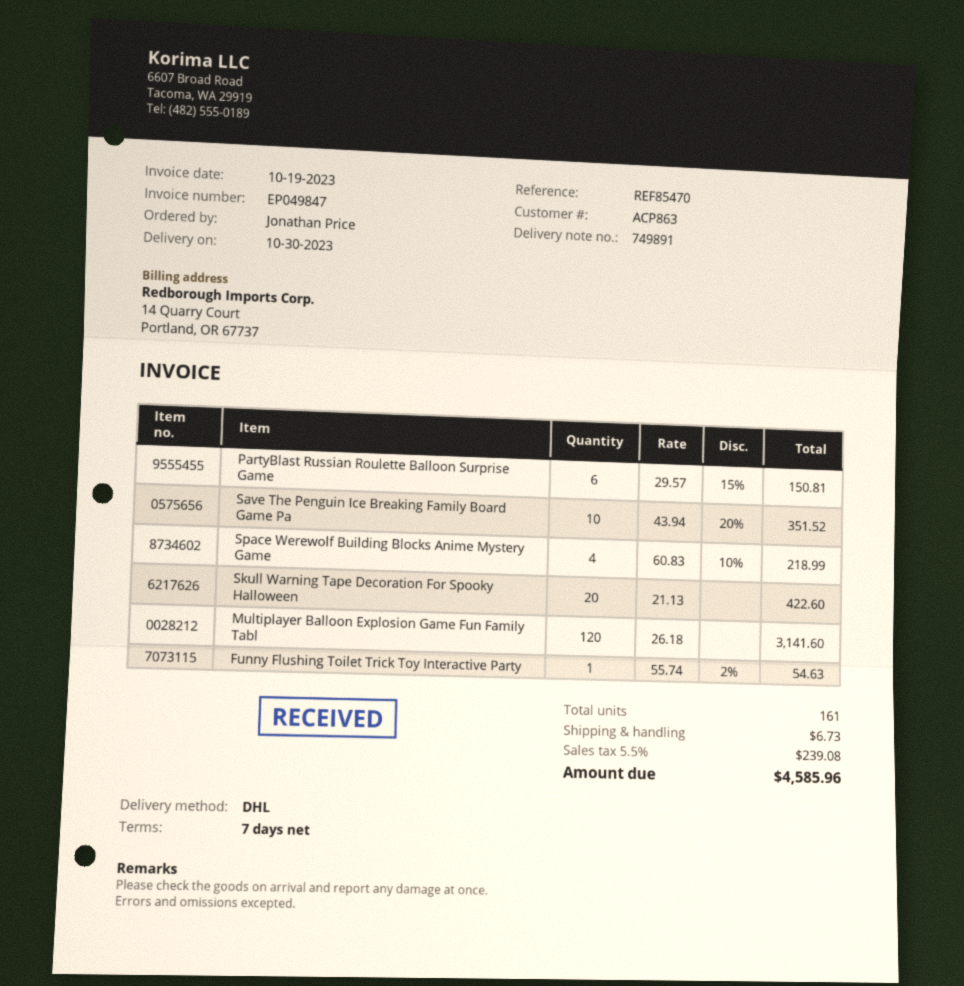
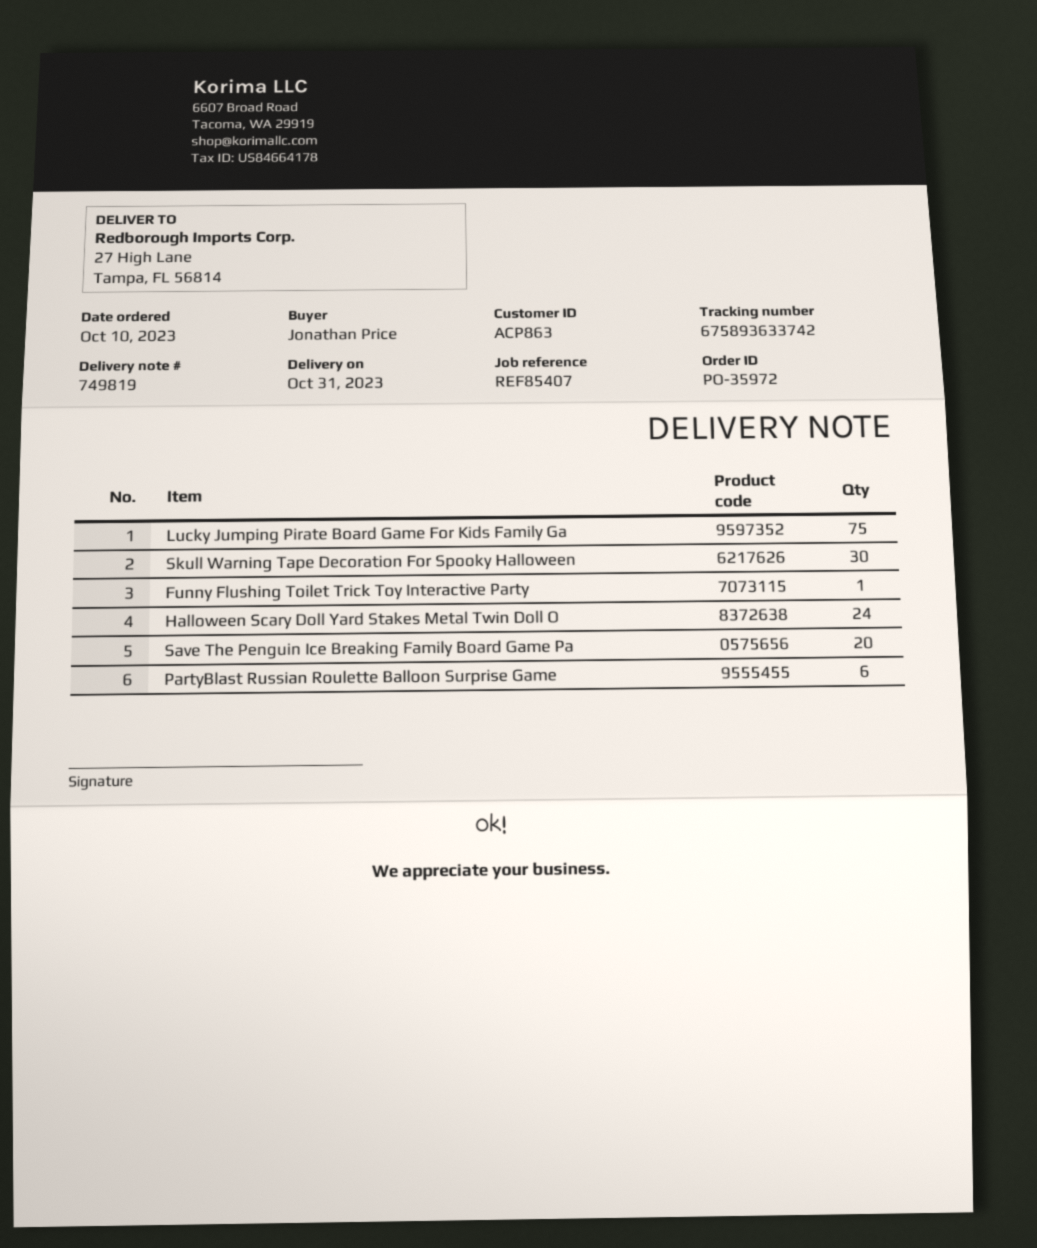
delivery note number: 749891 -> 749819
delivery date: 2023-10-30 -> 2023-10-31
reference: REF85470 -> REF85407
Save The Penguin Ice Breaking Family Board Game Pa: 10 -> 20
Space Werewolf Building Blocks Anime Mystery Game: 4 -> none
Skull Warning Tape Decoration For Spooky Halloween: 20 -> 30
Multiplayer Balloon Explosion Game Fun Family Tabl: 120 -> none
Lucky Jumping Pirate Board Game For Kids Family Ga: none -> 75
Halloween Scary Doll Yard Stakes Metal Twin Doll O: none -> 24

